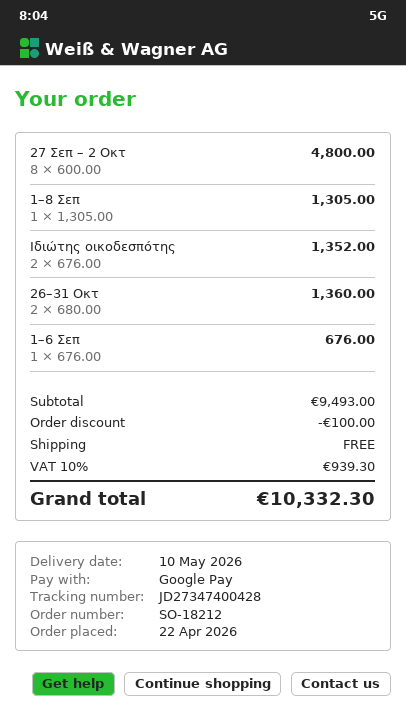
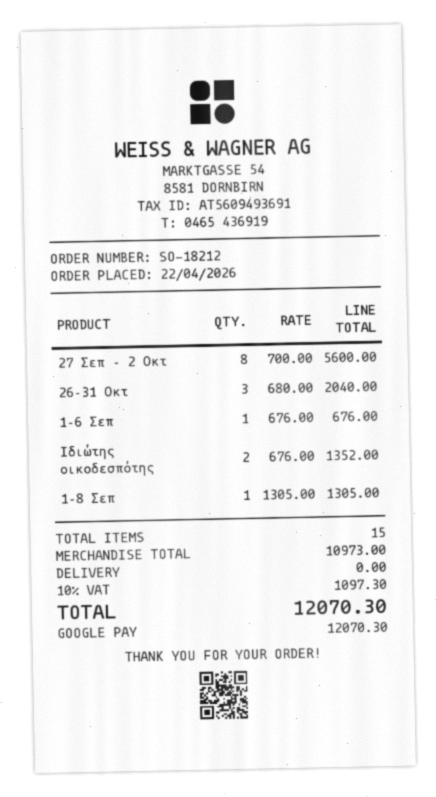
27 Σεπ – 2 Οκτ: 8 x 600.00 = 4800.00 -> 8 x 700.00 = 5600.00
26–31 Οκτ: 2 x 680.00 = 1360.00 -> 3 x 680.00 = 2040.00
subtotal: 9493.00 -> 10973.00
discount: 100.00 -> none
tax: 10% = 939.30 -> 10% = 1097.30
total: 10332.30 -> 12070.30

